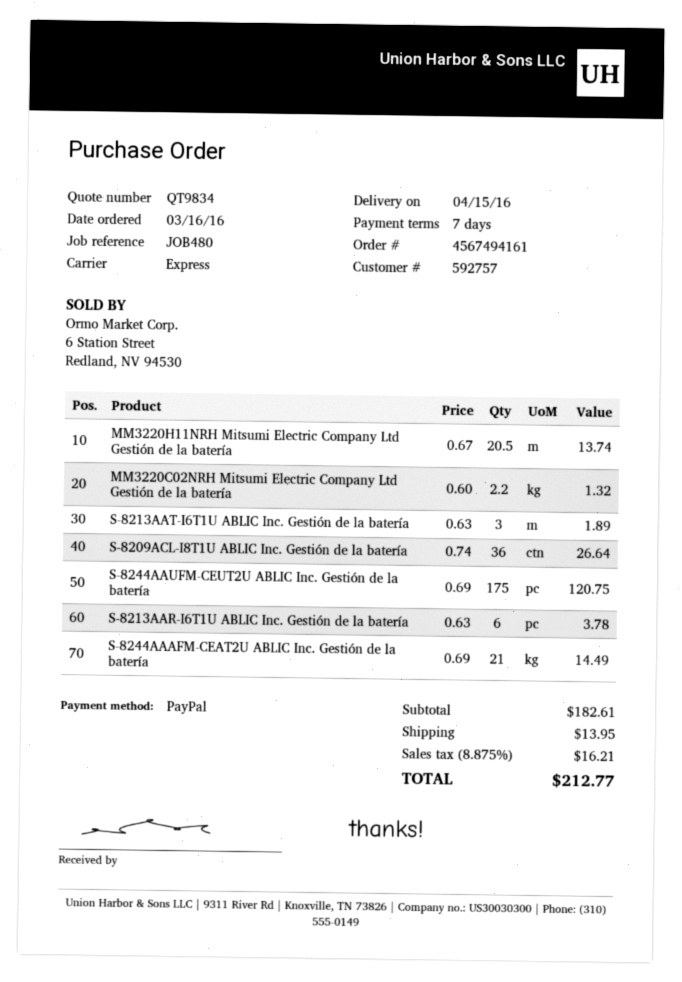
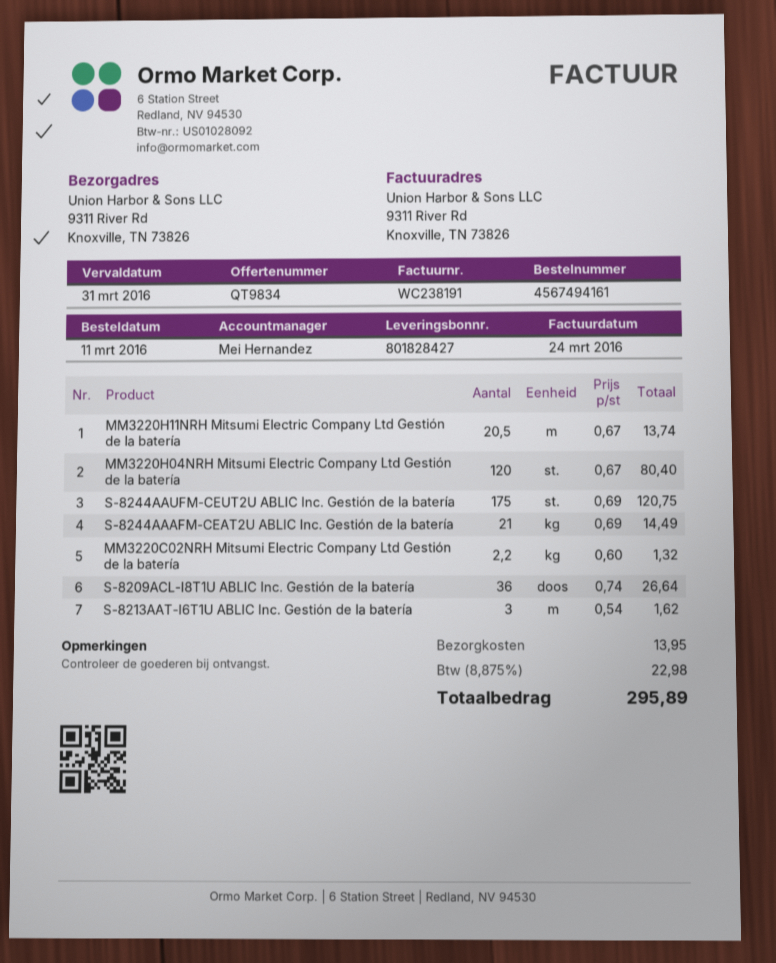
order date: 2016-03-16 -> 2016-03-11
S-8213AAT-I6T1U ABLIC Inc. Gestión de la batería: 3 x 0.63 = 1.89 -> 3 x 0.54 = 1.62
S-8213AAR-I6T1U ABLIC Inc. Gestión de la batería: 6 x 0.63 = 3.78 -> none
MM3220H04NRH Mitsumi Electric Company Ltd Gestión de la batería: none -> 120 x 0.67 = 80.40
tax: 8.875% = 16.21 -> 8.875% = 22.98
total: 212.77 -> 295.89

